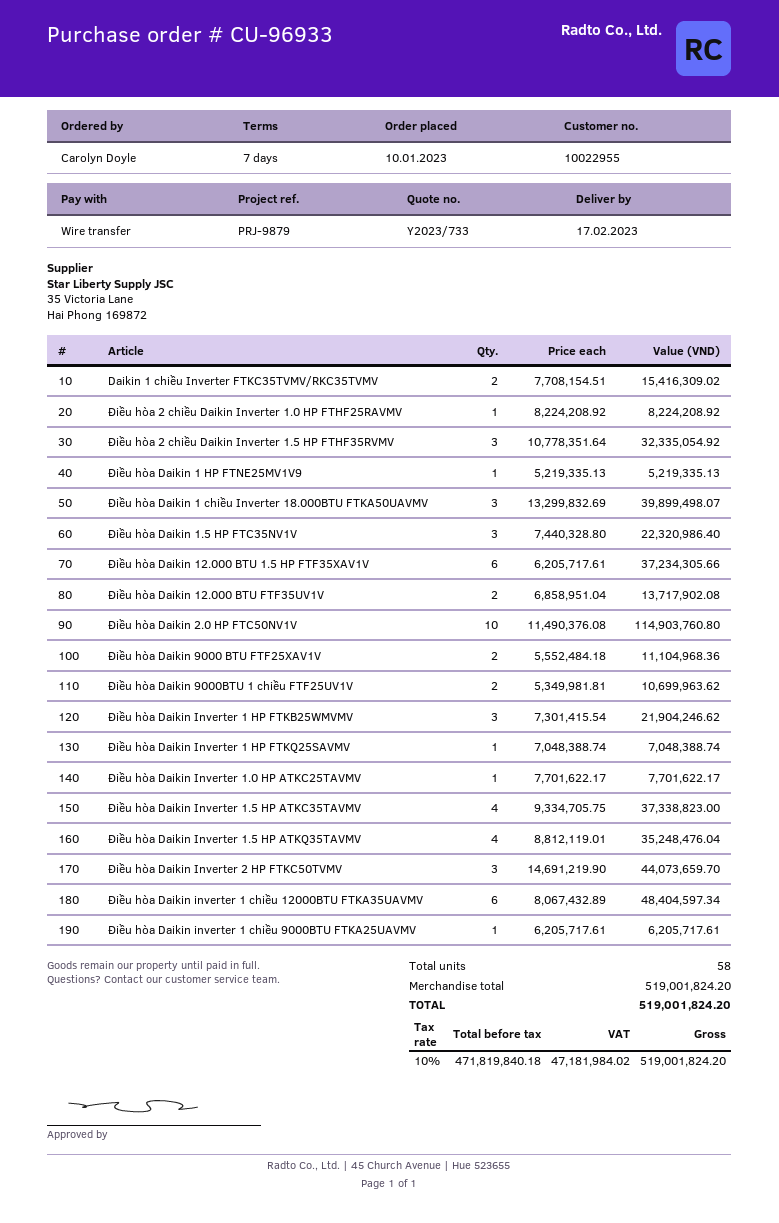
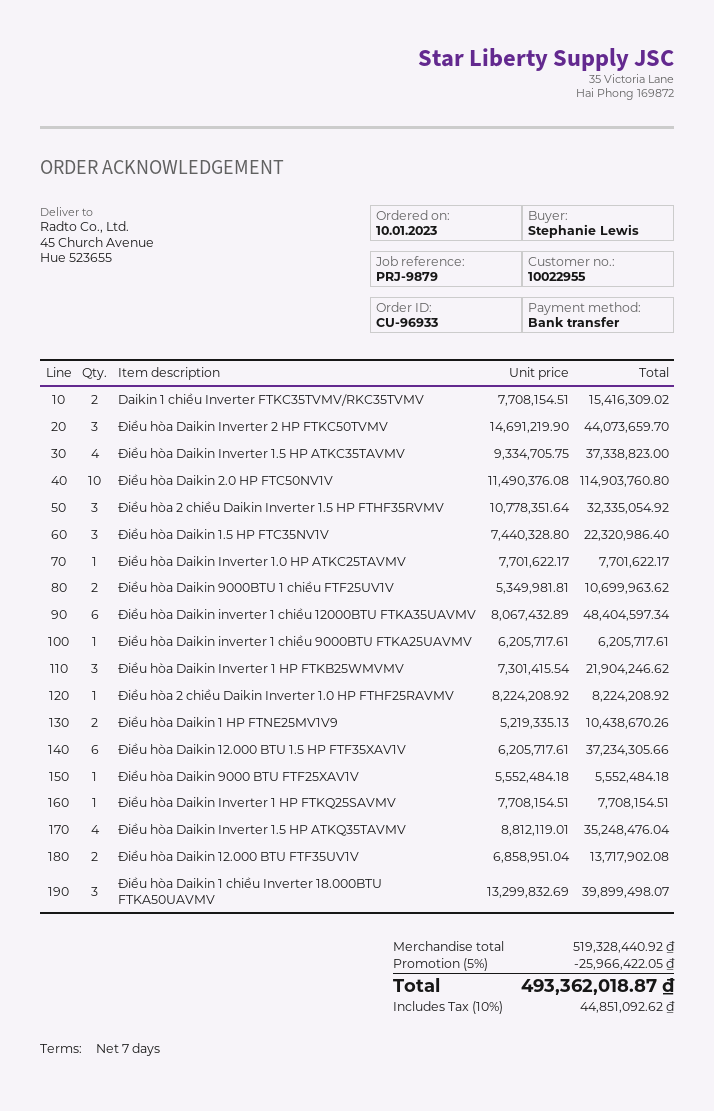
ordered by: Carolyn Doyle -> Stephanie Lewis
Điều hòa Daikin 1 HP FTNE25MV1V9: 1 x 5219335.13 = 5219335.13 -> 2 x 5219335.13 = 10438670.26
Điều hòa Daikin 9000 BTU FTF25XAV1V: 2 x 5552484.18 = 11104968.36 -> 1 x 5552484.18 = 5552484.18
Điều hòa Daikin Inverter 1 HP FTKQ25SAVMV: 1 x 7048388.74 = 7048388.74 -> 1 x 7708154.51 = 7708154.51
subtotal: 519001824.20 -> 519328440.92
discount: none -> 5% = 25966422.05
tax: 10% = 47181984.02 -> 10% = 44851092.62
total: 519001824.20 -> 493362018.87

